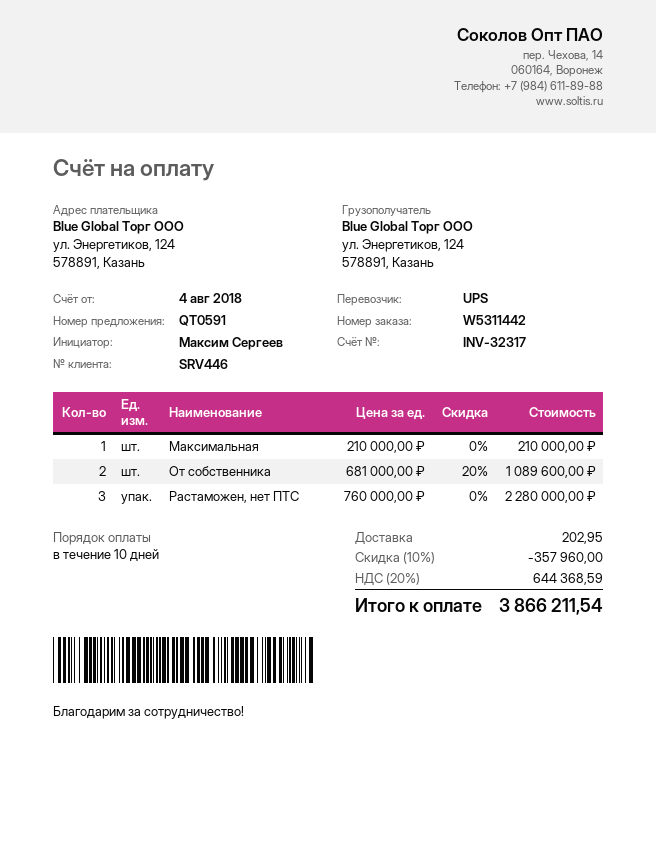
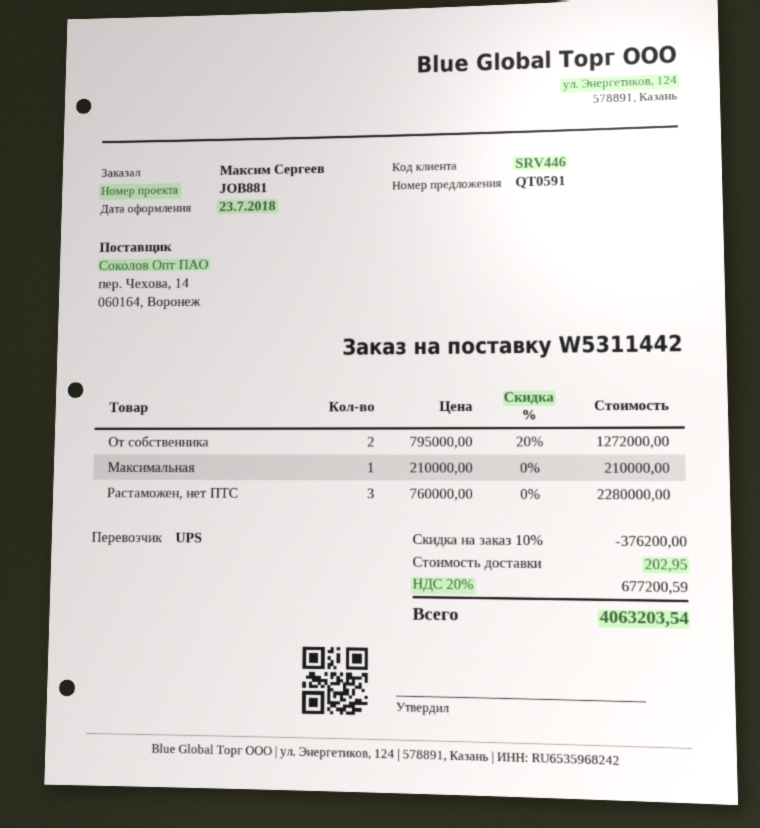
От собственника: 2 x 681000.00 - 20% = 1089600.00 -> 2 x 795000.00 - 20% = 1272000.00
discount: 10% = 357960.00 -> 10% = 376200.00
tax: 20% = 644368.59 -> 20% = 677200.59
total: 3866211.54 -> 4063203.54

